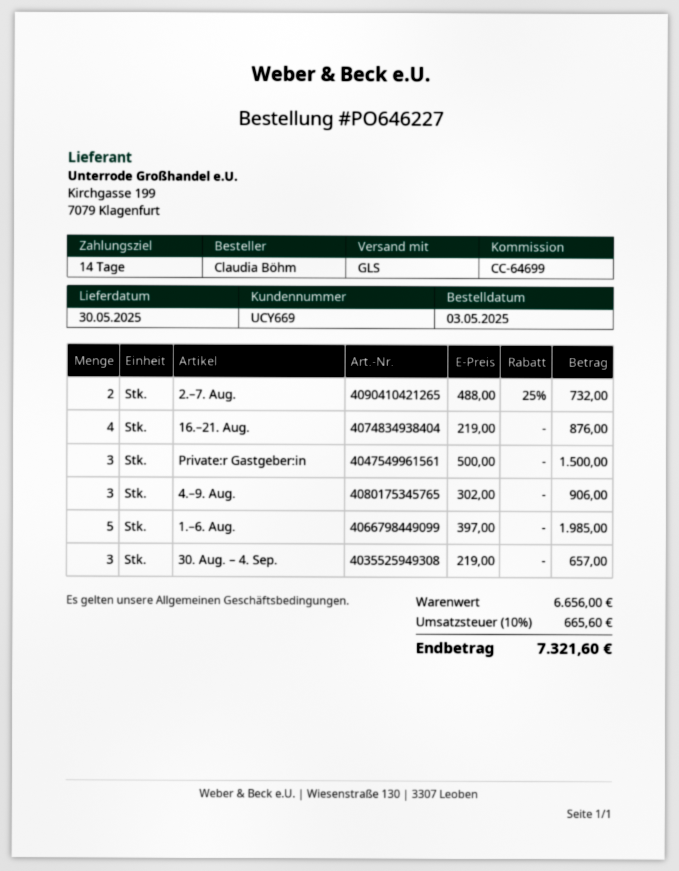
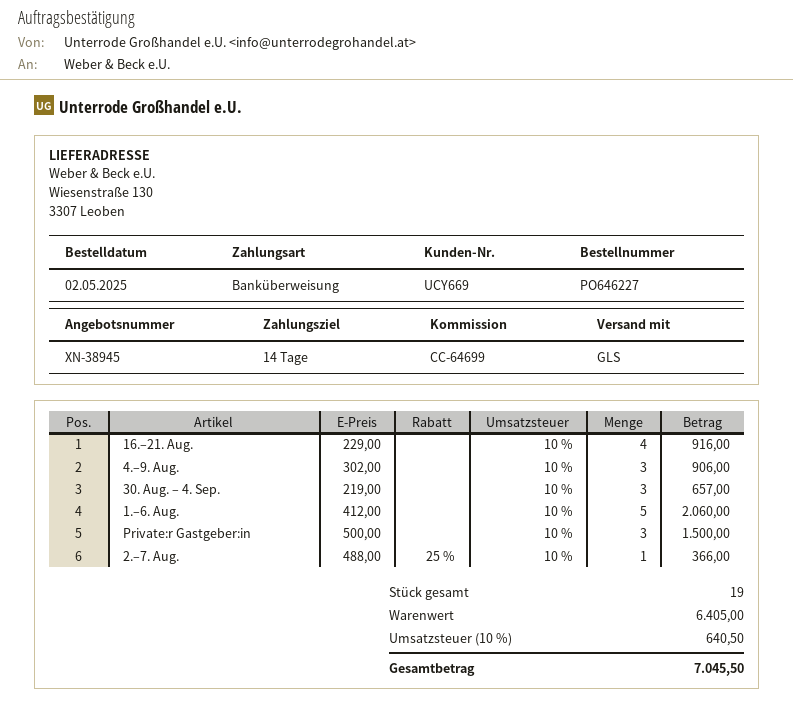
order date: 2025-05-03 -> 2025-05-02
2.–7. Aug.: 2 x 488.00 - 25% = 732.00 -> 1 x 488.00 - 25% = 366.00
16.–21. Aug.: 4 x 219.00 = 876.00 -> 4 x 229.00 = 916.00
1.–6. Aug.: 5 x 397.00 = 1985.00 -> 5 x 412.00 = 2060.00
subtotal: 6656.00 -> 6405.00
tax: 10% = 665.60 -> 10% = 640.50
total: 7321.60 -> 7045.50

